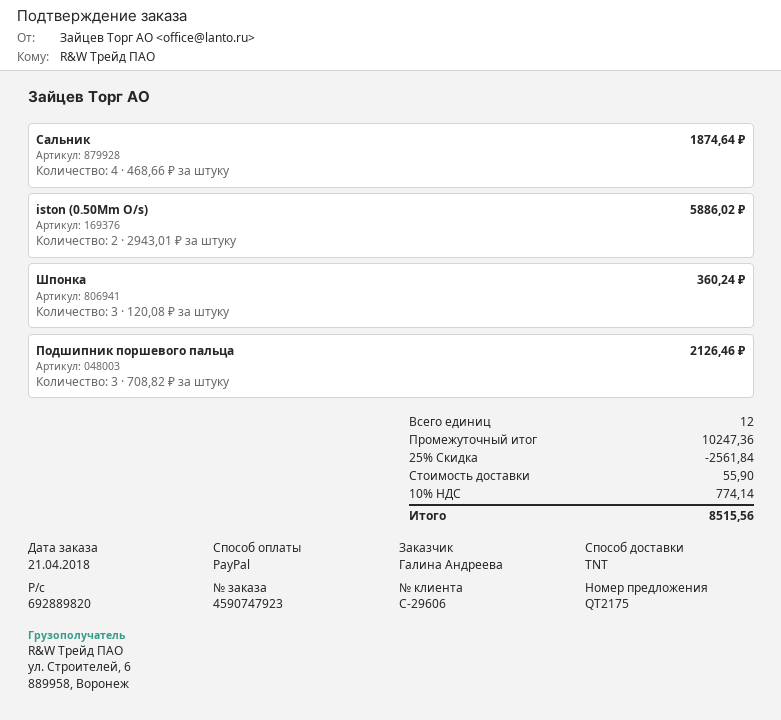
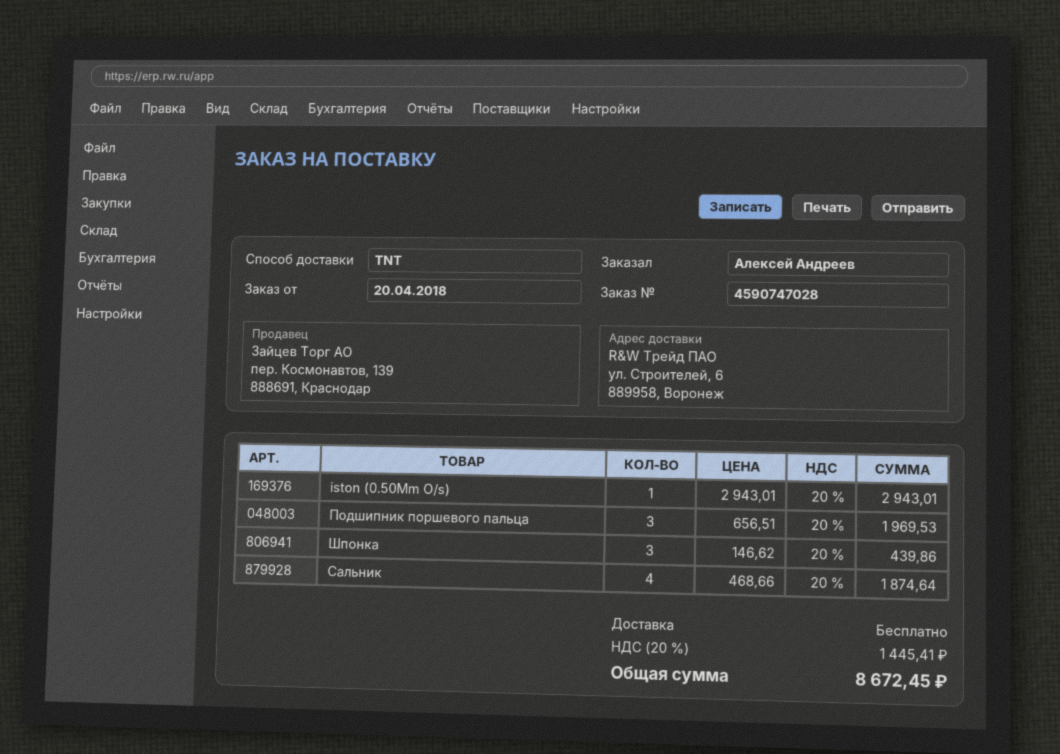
order number: 4590747923 -> 4590747028
order date: 2018-04-21 -> 2018-04-20
ordered by: Галина Андреева -> Алексей Андреев
iston (0.50Mm O/s): 2 x 2943.01 = 5886.02 -> 1 x 2943.01 = 2943.01
Шпонка: 3 x 120.08 = 360.24 -> 3 x 146.62 = 439.86
Подшипник поршевого пальца: 3 x 708.82 = 2126.46 -> 3 x 656.51 = 1969.53
discount: 25% = 2561.84 -> none
shipping: 55.90 -> 0.00
tax: 10% = 774.14 -> 20% = 1445.41
total: 8515.56 -> 8672.45

